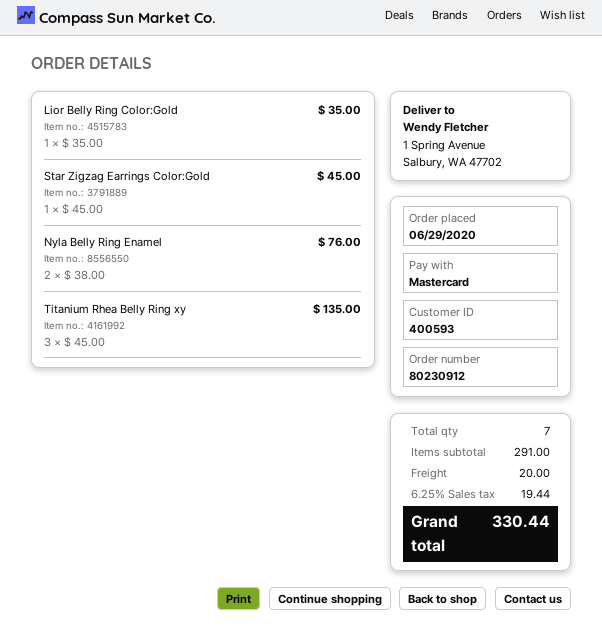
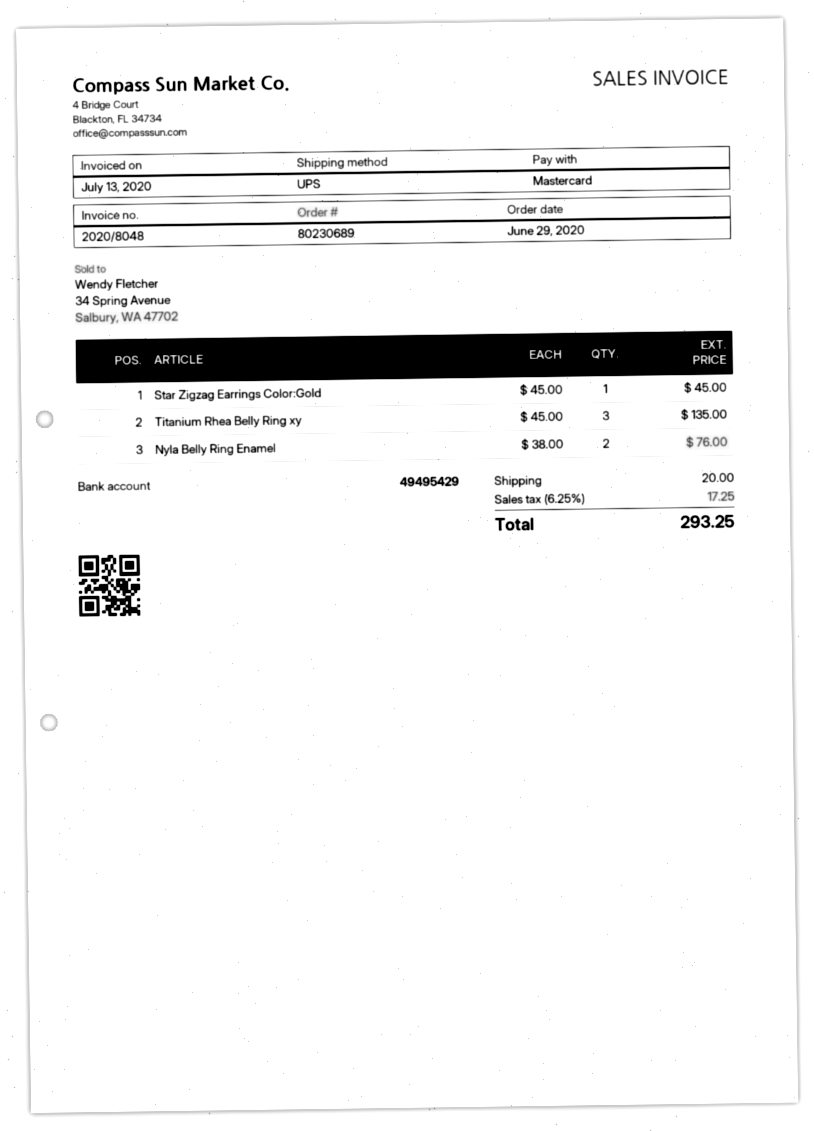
order number: 80230912 -> 80230689
Lior Belly Ring Color:Gold: 1 x 35.00 = 35.00 -> none
tax: 6.25% = 19.44 -> 6.25% = 17.25
total: 330.44 -> 293.25

